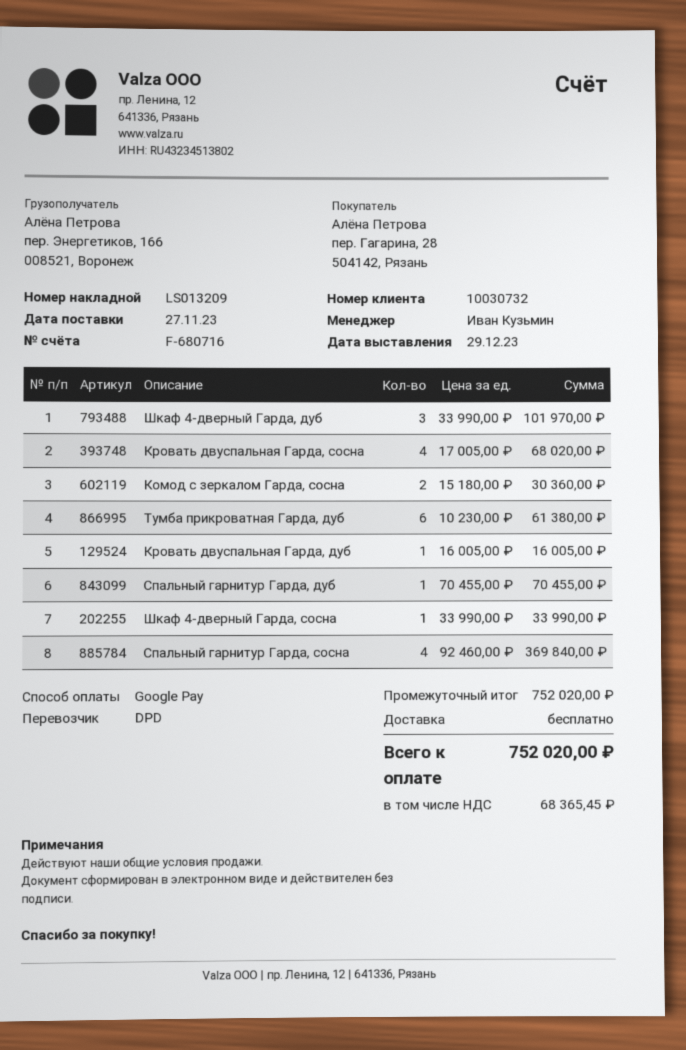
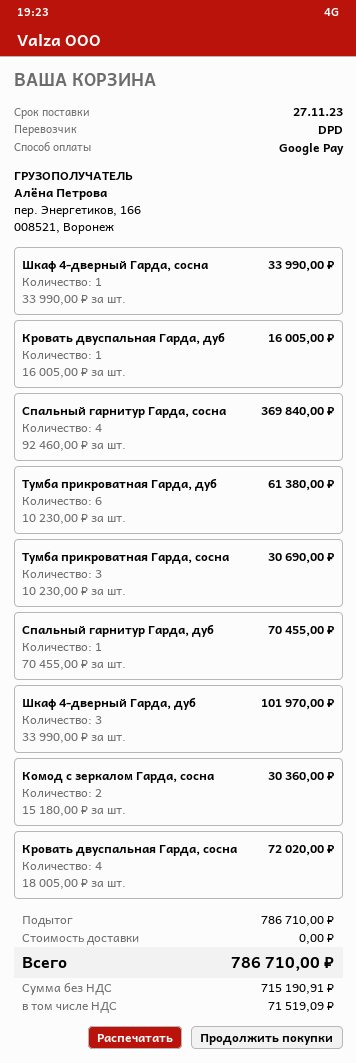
Кровать двуспальная Гарда, сосна: 4 x 17005.00 = 68020.00 -> 4 x 18005.00 = 72020.00
Тумба прикроватная Гарда, сосна: none -> 3 x 10230.00 = 30690.00
subtotal: 752020.00 -> 786710.00
tax: 68365.45 -> 71519.09
total: 752020.00 -> 786710.00

